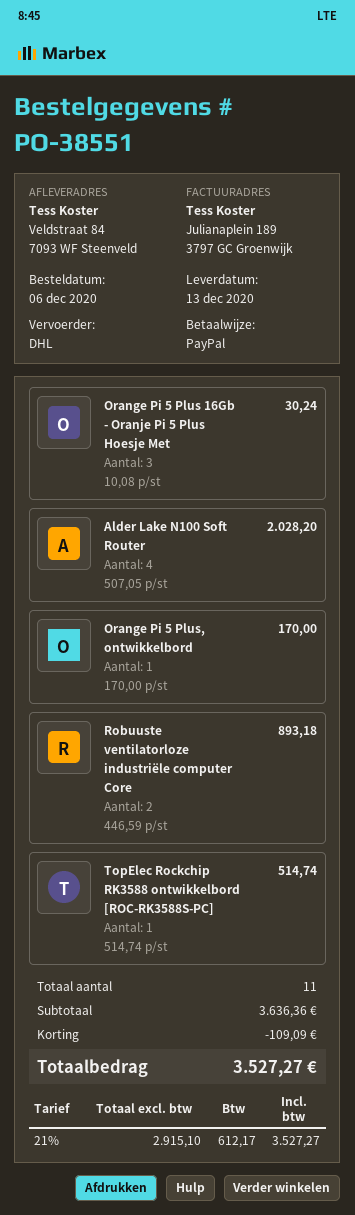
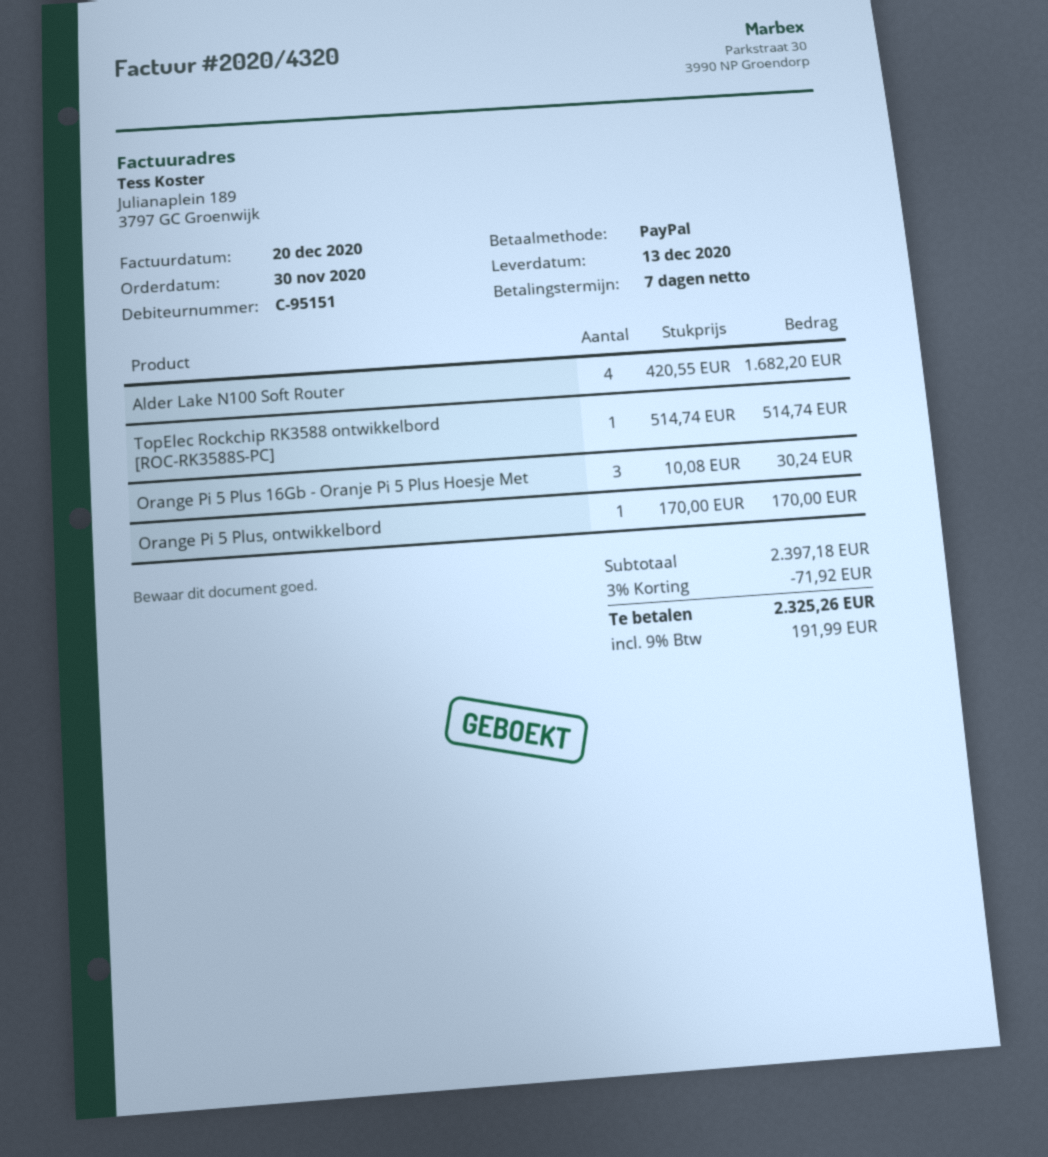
order date: 2020-12-06 -> 2020-11-30
Alder Lake N100 Soft Router: 4 x 507.05 = 2028.20 -> 4 x 420.55 = 1682.20
Robuuste ventilatorloze industriële computer Core: 2 x 446.59 = 893.18 -> none
subtotal: 3636.36 -> 2397.18
discount: 109.09 -> 71.92
tax: 21% = 612.17 -> 9% = 191.99
total: 3527.27 -> 2325.26

